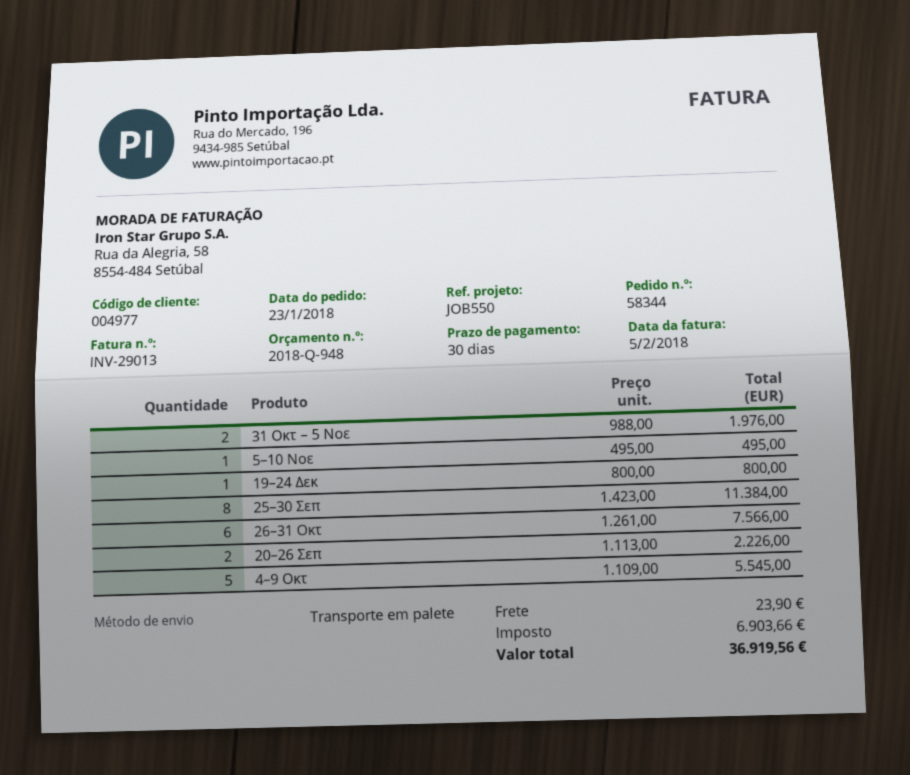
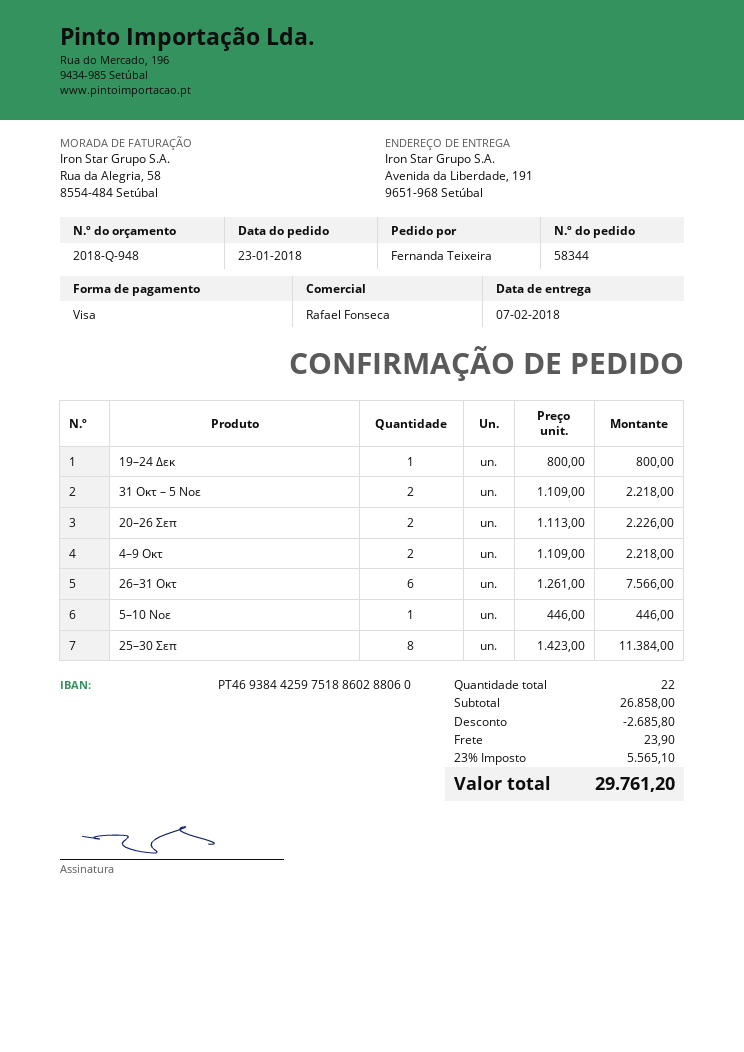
31 Οκτ – 5 Νοε: 2 x 988.00 = 1976.00 -> 2 x 1109.00 = 2218.00
5–10 Νοε: 1 x 495.00 = 495.00 -> 1 x 446.00 = 446.00
4–9 Οκτ: 5 x 1109.00 = 5545.00 -> 2 x 1109.00 = 2218.00
discount: none -> 2685.80
tax: 6903.66 -> 5565.10
total: 36919.56 -> 29761.20

